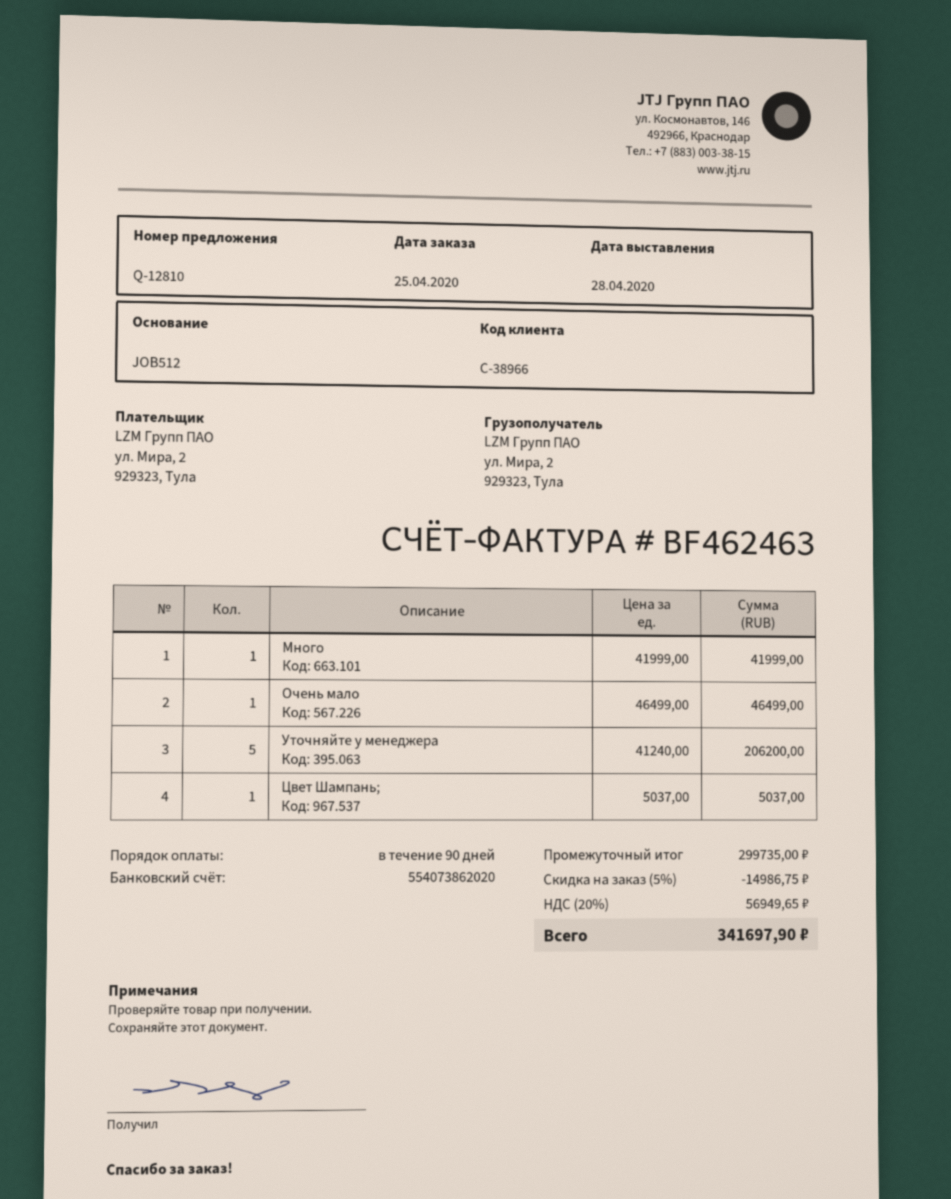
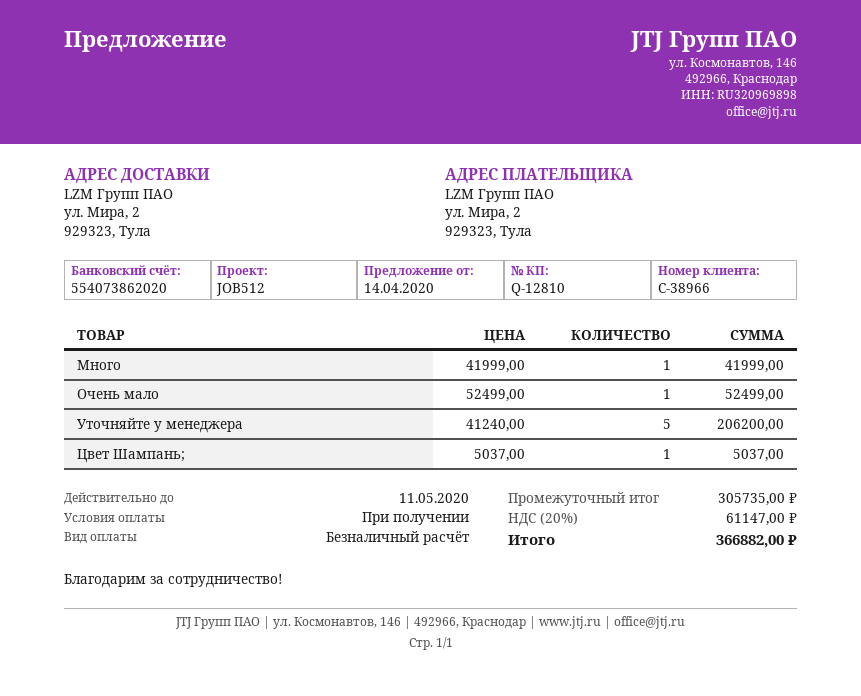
payment terms: 90 days -> on receipt
Очень мало: 1 x 46499.00 = 46499.00 -> 1 x 52499.00 = 52499.00
subtotal: 299735.00 -> 305735.00
discount: 5% = 14986.75 -> none
tax: 20% = 56949.65 -> 20% = 61147.00
total: 341697.90 -> 366882.00

